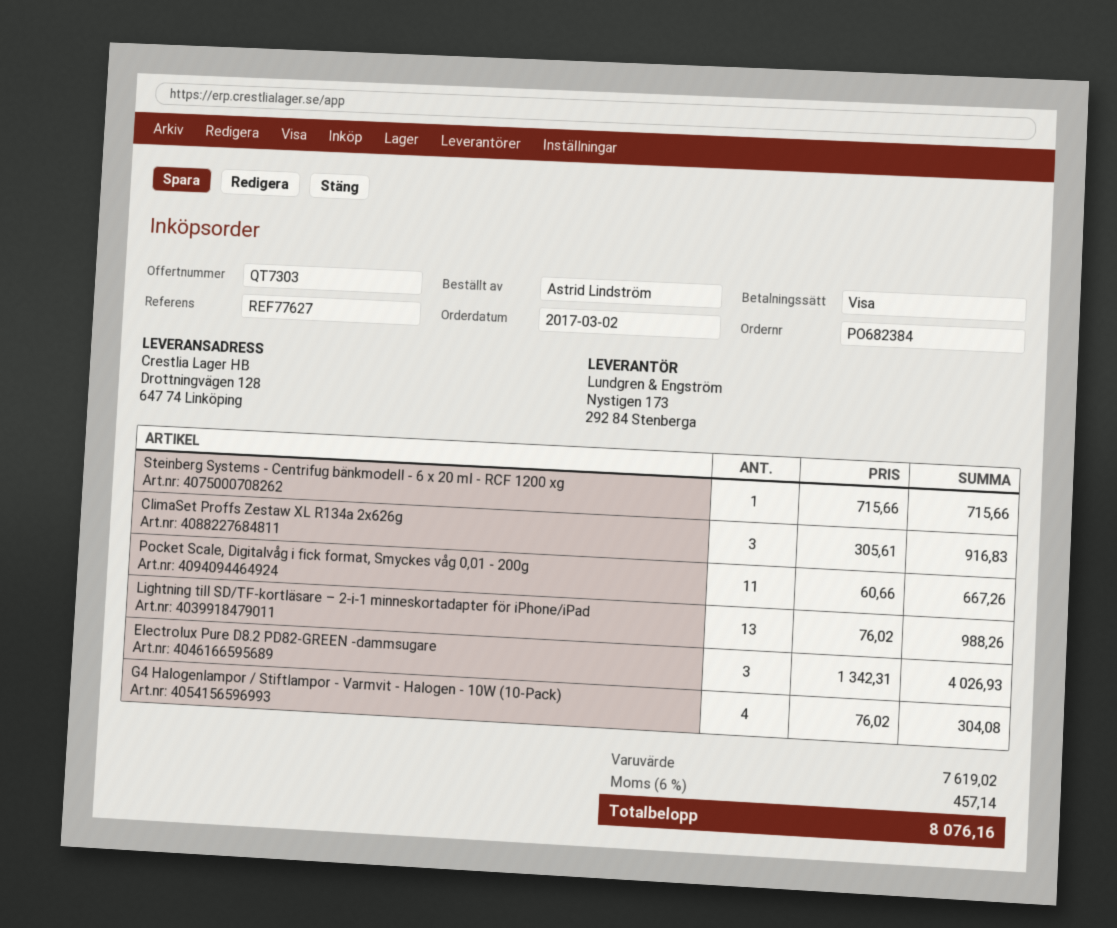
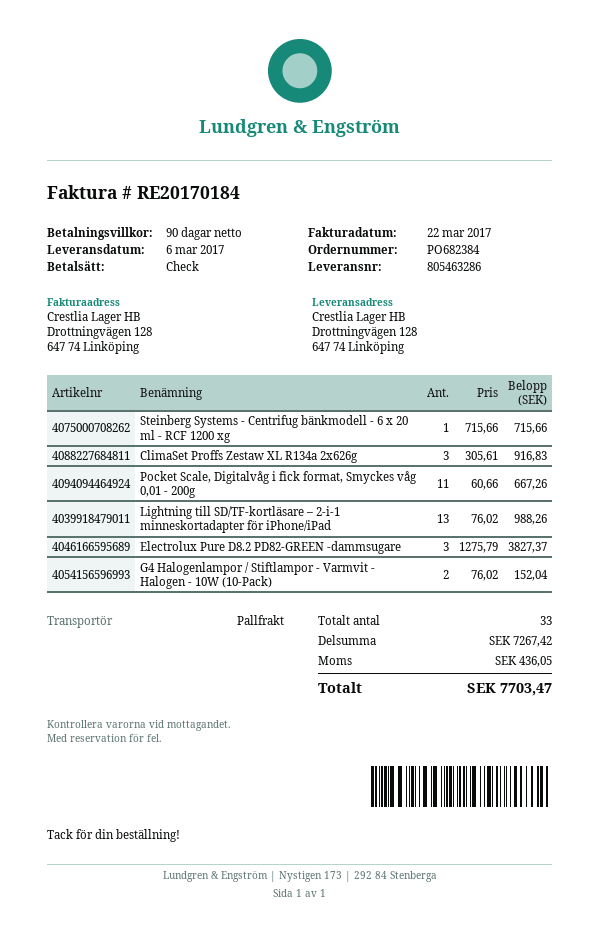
payment method: Visa -> cheque
Electrolux Pure D8.2 PD82-GREEN -dammsugare: 3 x 1342.31 = 4026.93 -> 3 x 1275.79 = 3827.37
G4 Halogenlampor / Stiftlampor - Varmvit - Halogen - 10W (10-Pack): 4 x 76.02 = 304.08 -> 2 x 76.02 = 152.04
subtotal: 7619.02 -> 7267.42
tax: 457.14 -> 436.05
total: 8076.16 -> 7703.47

